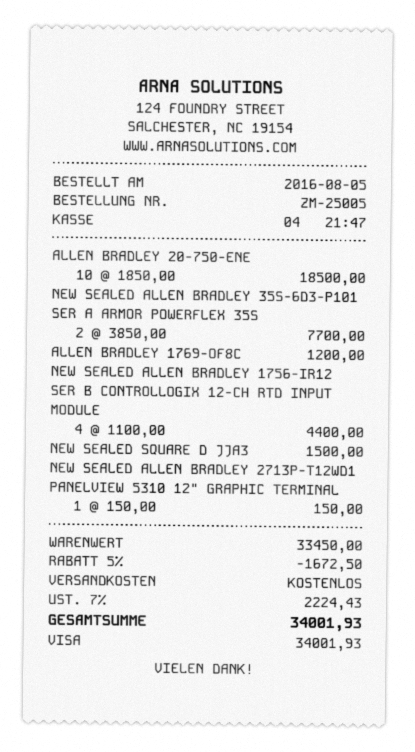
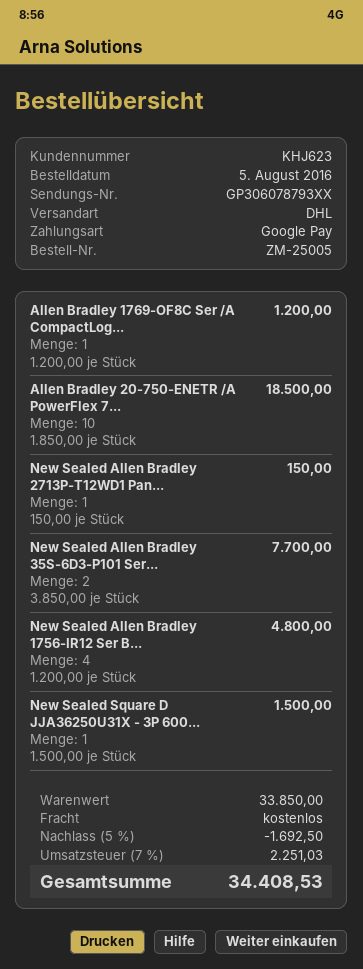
payment method: Visa -> Google Pay
NEW SEALED ALLEN BRADLEY 1756-IR12 SER B CONTROLLOGIX 12-CH RTD INPUT MODULE: 4 x 1100.00 = 4400.00 -> 4 x 1200.00 = 4800.00
subtotal: 33450.00 -> 33850.00
discount: 5% = 1672.50 -> 5% = 1692.50
tax: 7% = 2224.43 -> 7% = 2251.03
total: 34001.93 -> 34408.53

